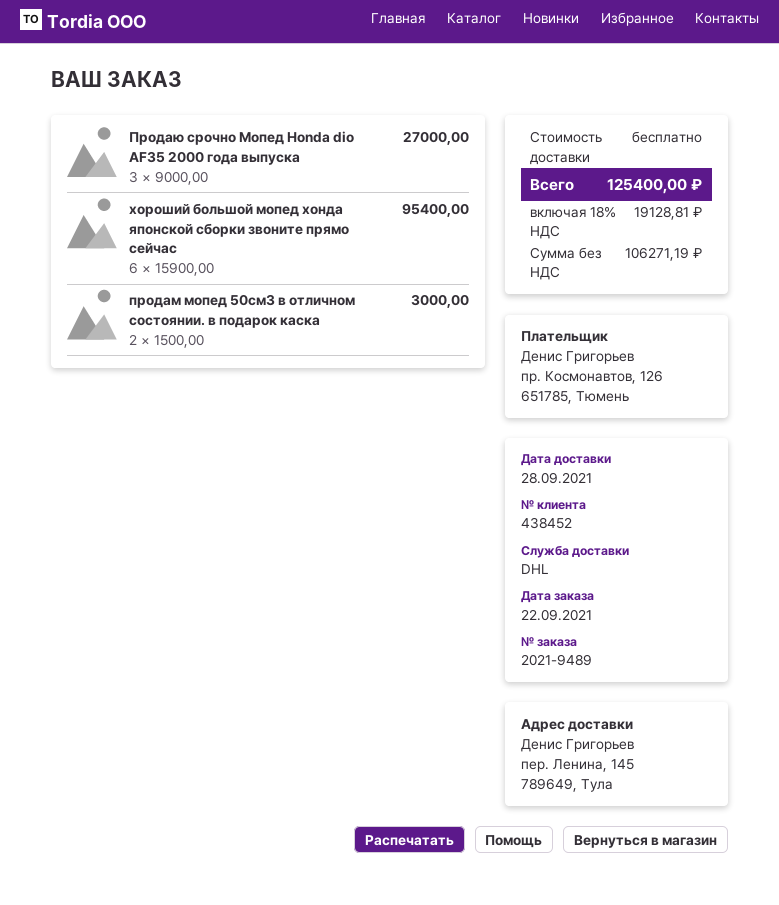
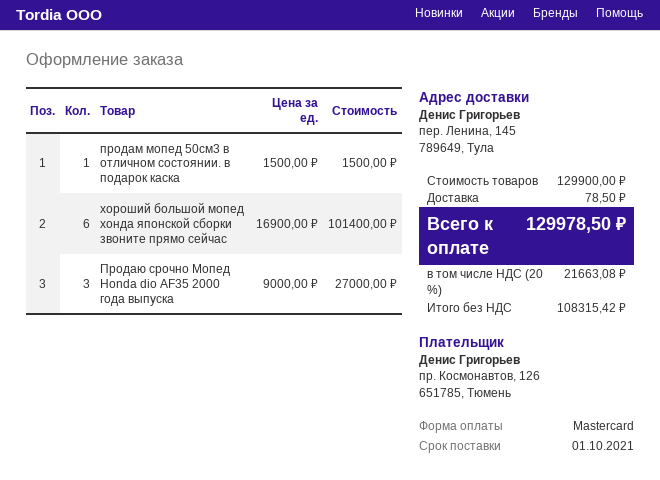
delivery date: 2021-09-28 -> 2021-10-01
хороший большой мопед хонда японской сборки звоните прямо сейчас: 6 x 15900.00 = 95400.00 -> 6 x 16900.00 = 101400.00
продам мопед 50см3 в отличном состоянии. в подарок каска: 2 x 1500.00 = 3000.00 -> 1 x 1500.00 = 1500.00
shipping: 0.00 -> 78.50
net: 106271.19 -> 108315.42
tax: 18% = 19128.81 -> 20% = 21663.08
total: 125400.00 -> 129978.50

